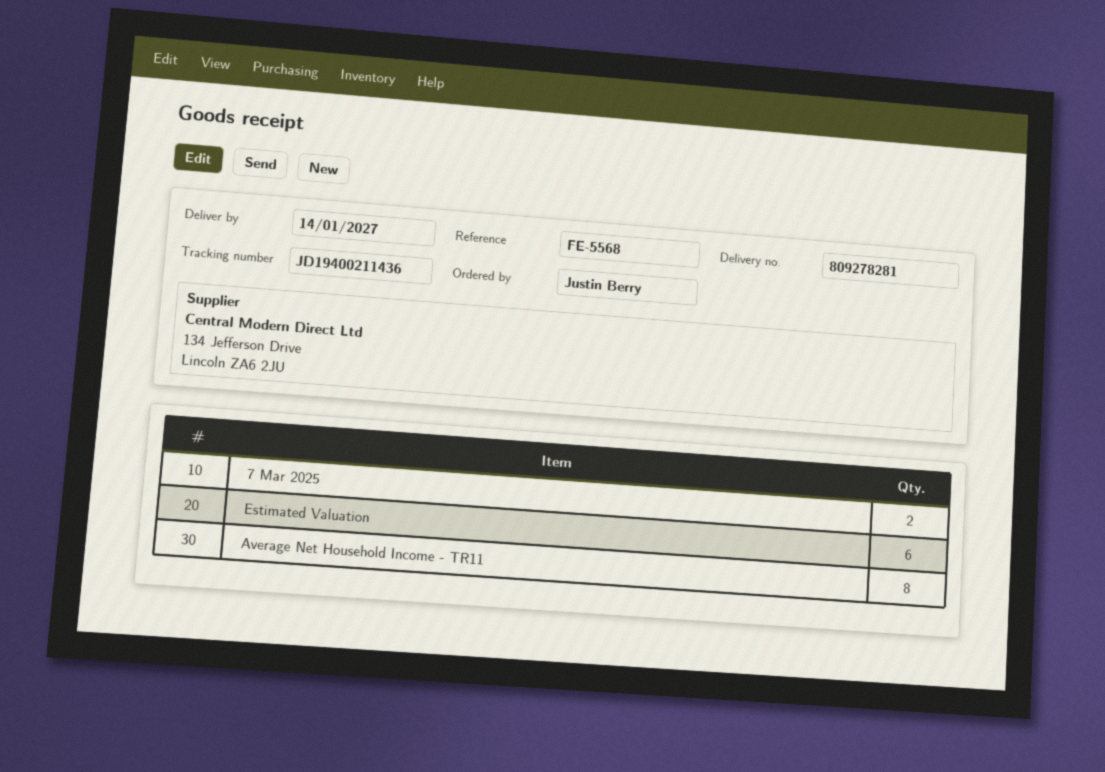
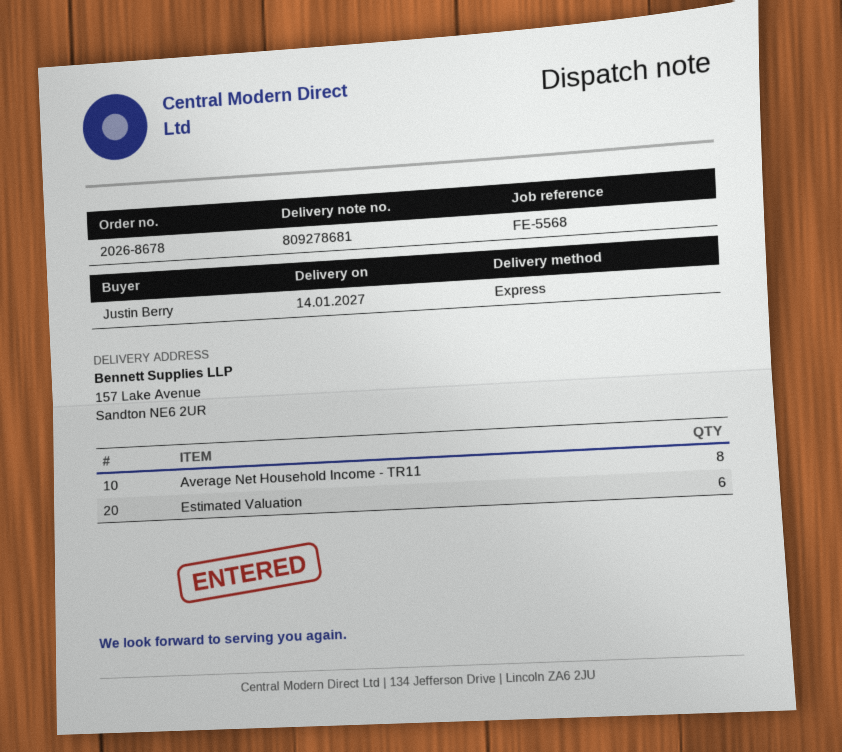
delivery note number: 809278281 -> 809278681
7 Mar 2025: 2 -> none

